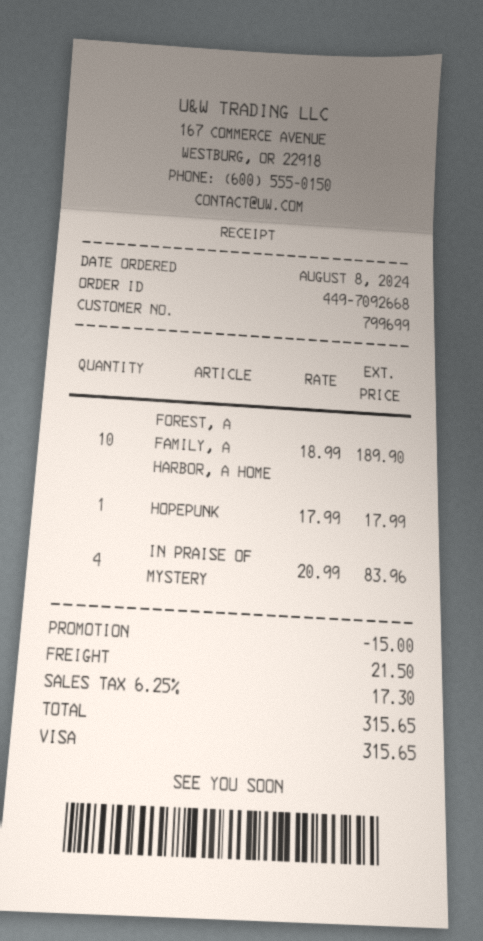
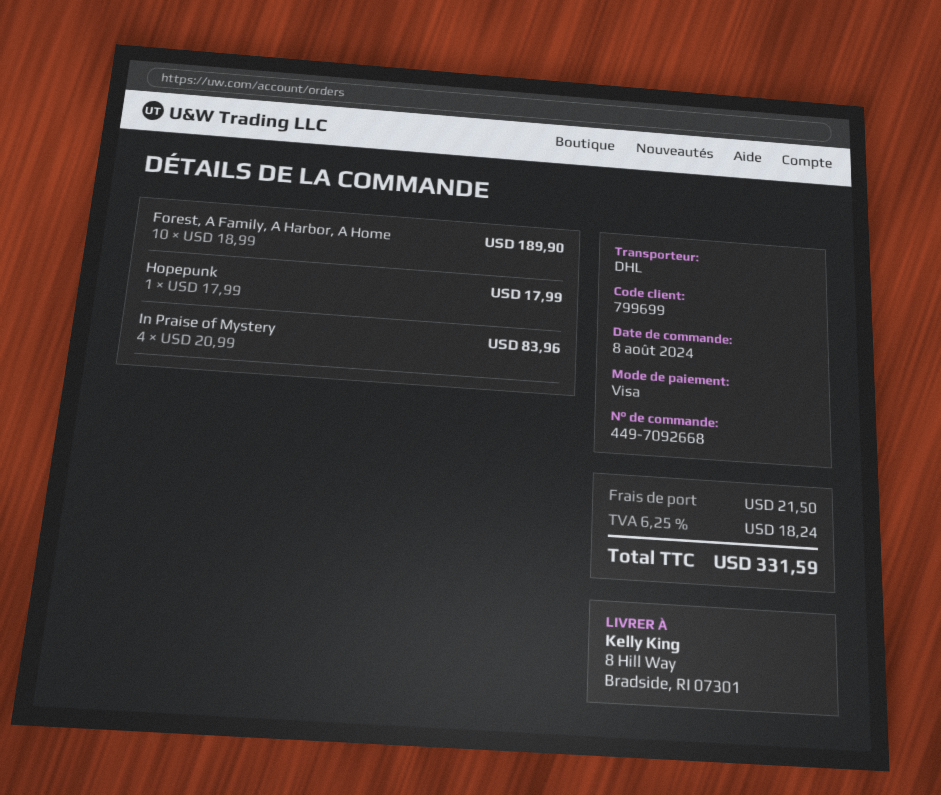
discount: 15.00 -> none
tax: 6.25% = 17.30 -> 6.25% = 18.24
total: 315.65 -> 331.59

